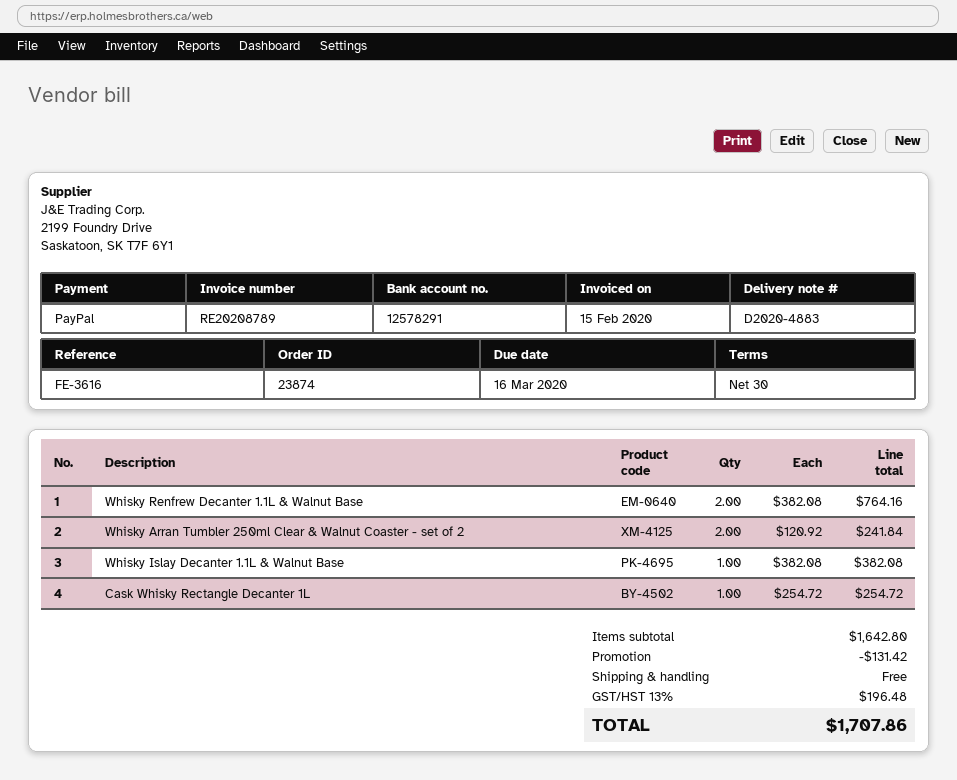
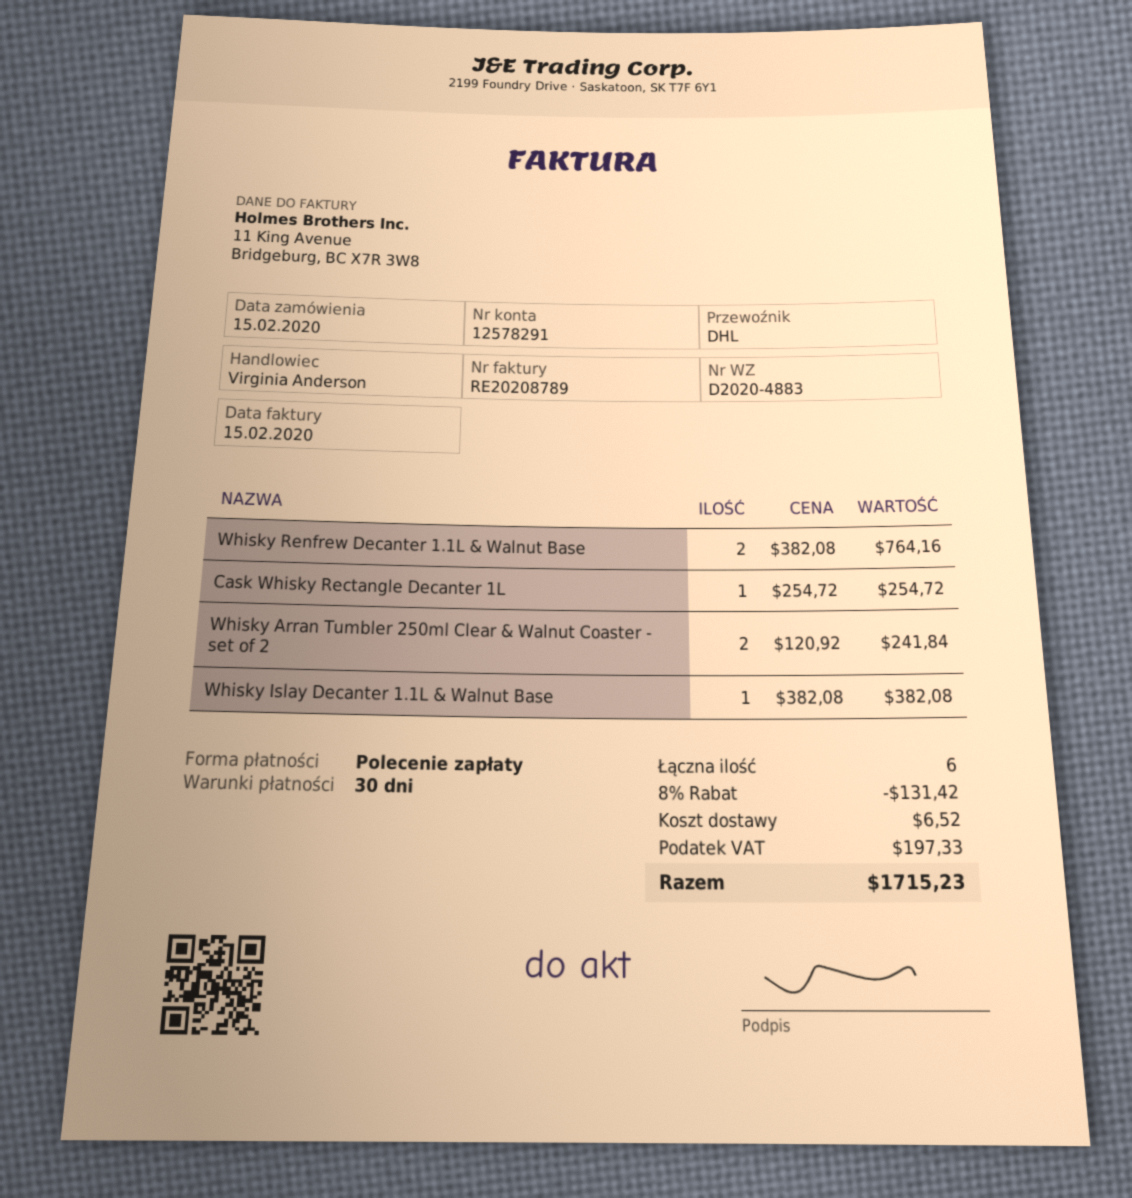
payment method: PayPal -> direct debit
shipping: 0.00 -> 6.52
tax: 196.48 -> 197.33
total: 1707.86 -> 1715.23

